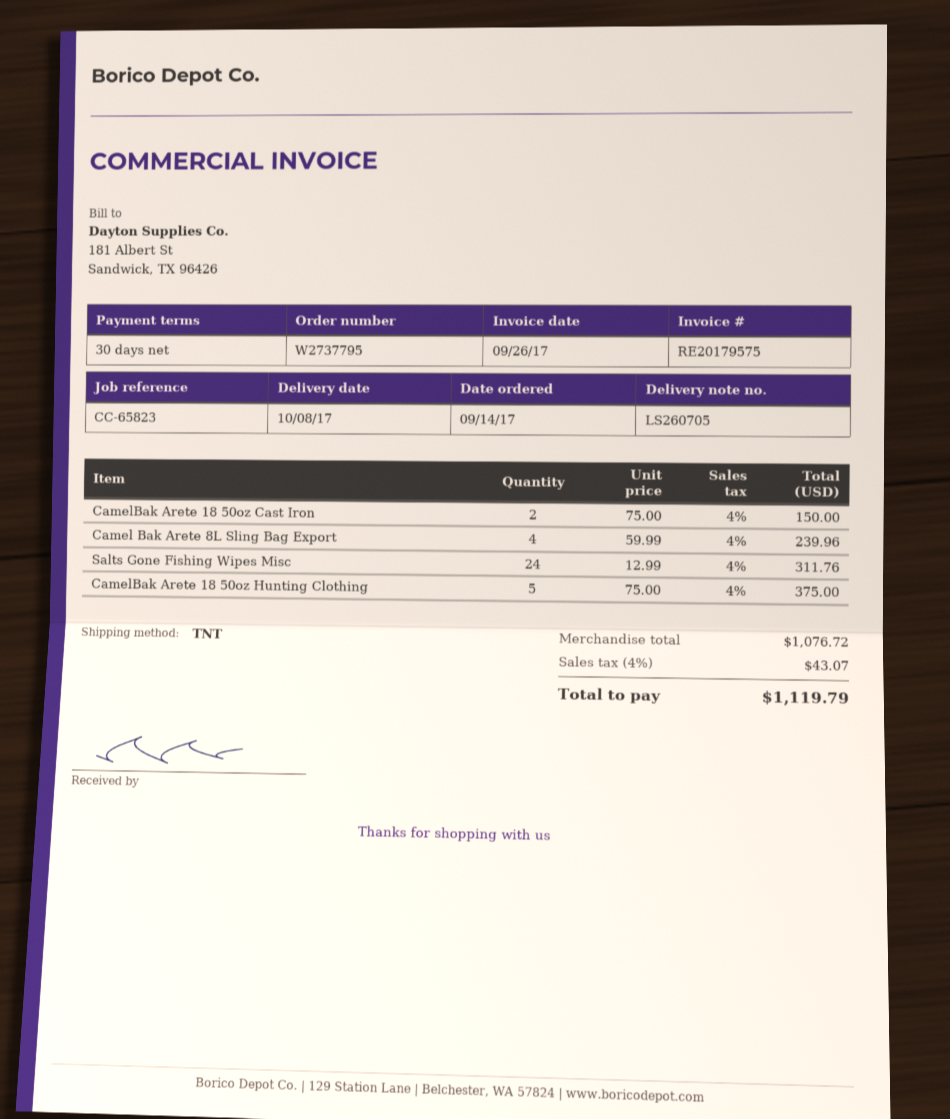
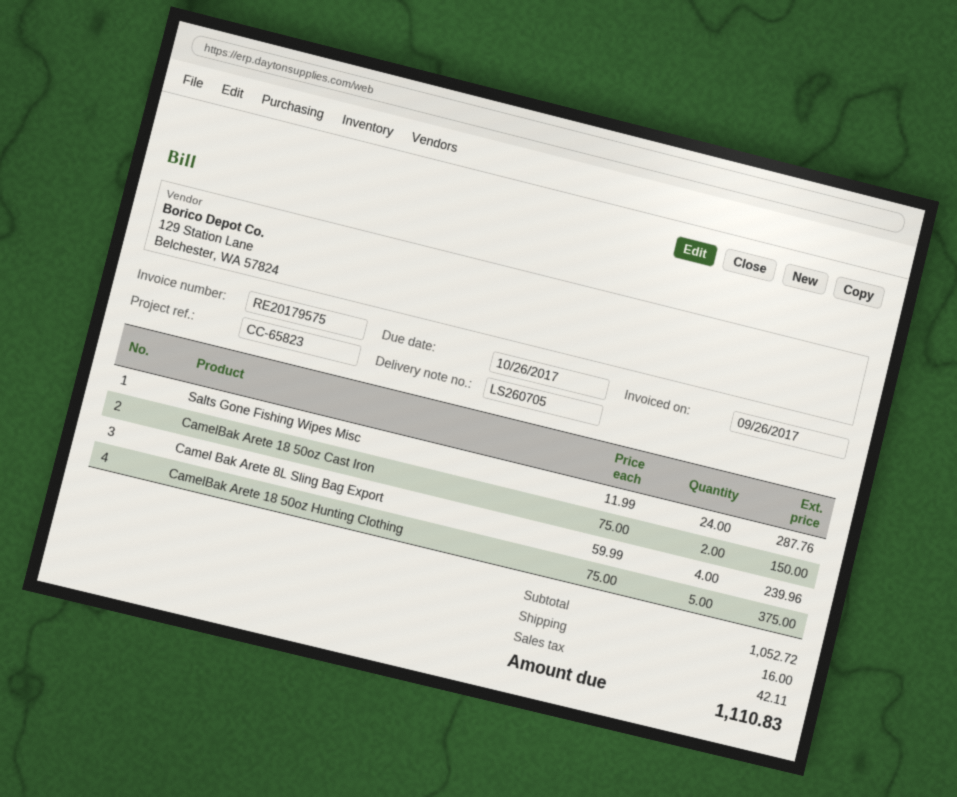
Salts Gone Fishing Wipes Misc: 24 x 12.99 = 311.76 -> 24 x 11.99 = 287.76
subtotal: 1076.72 -> 1052.72
shipping: none -> 16.00
tax: 43.07 -> 42.11
total: 1119.79 -> 1110.83

